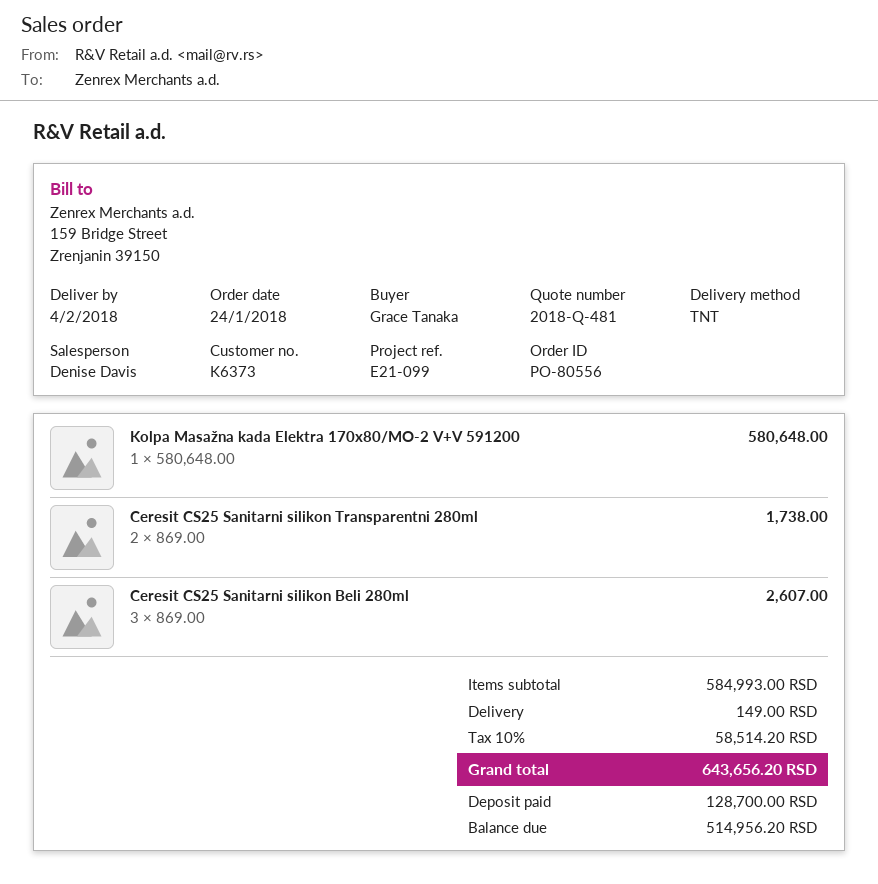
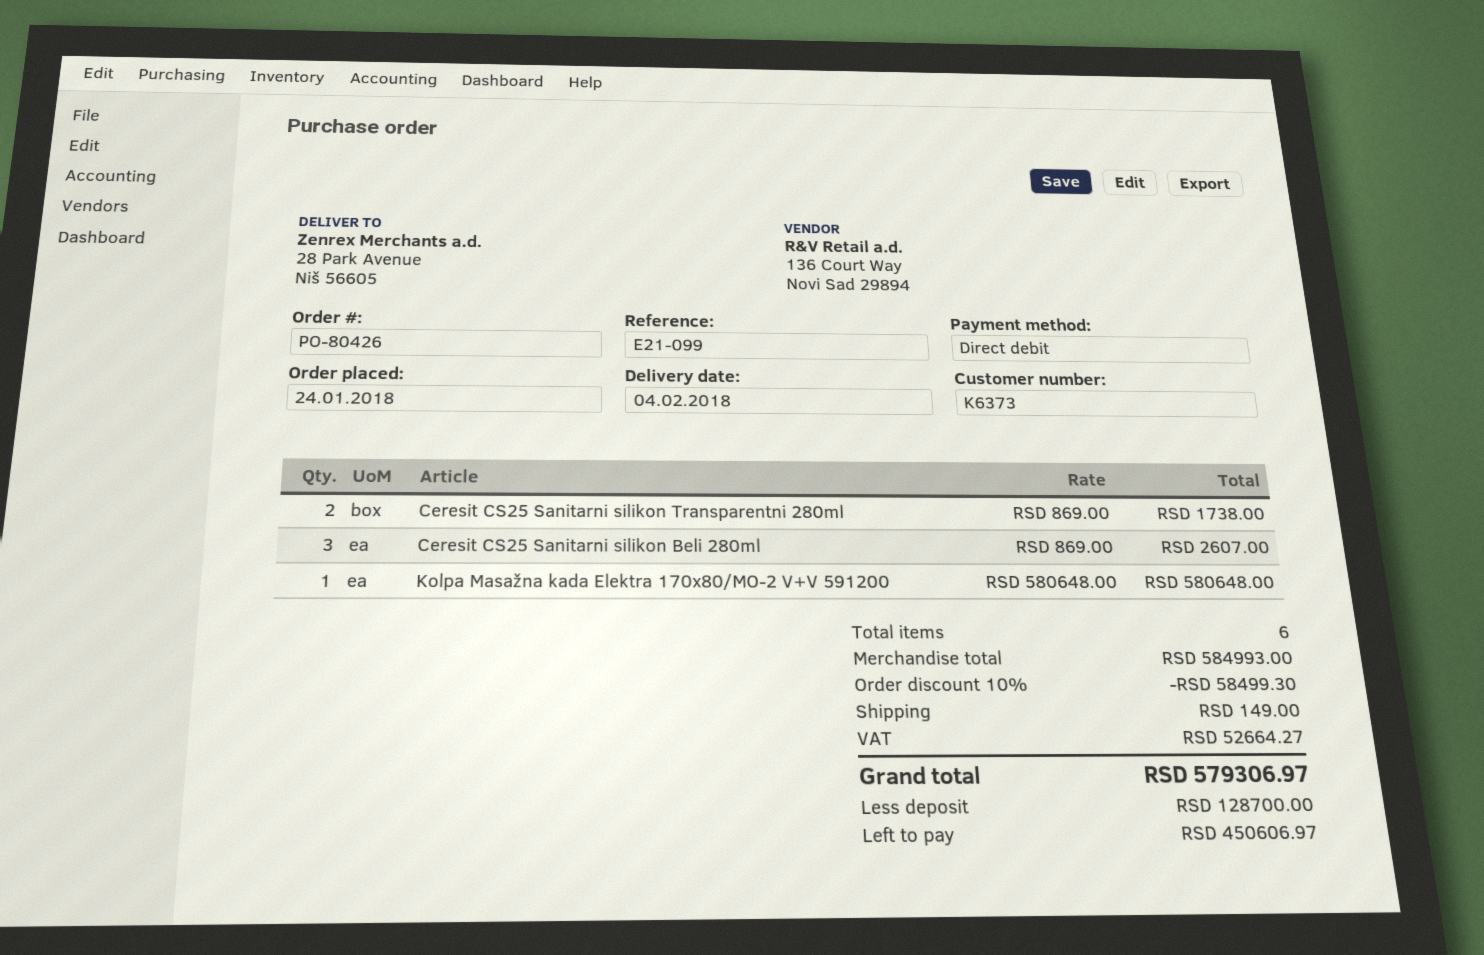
order number: PO-80556 -> PO-80426
discount: none -> 10% = 58499.30
tax: 58514.20 -> 52664.27
total: 643656.20 -> 579306.97
balance: 514956.20 -> 450606.97

